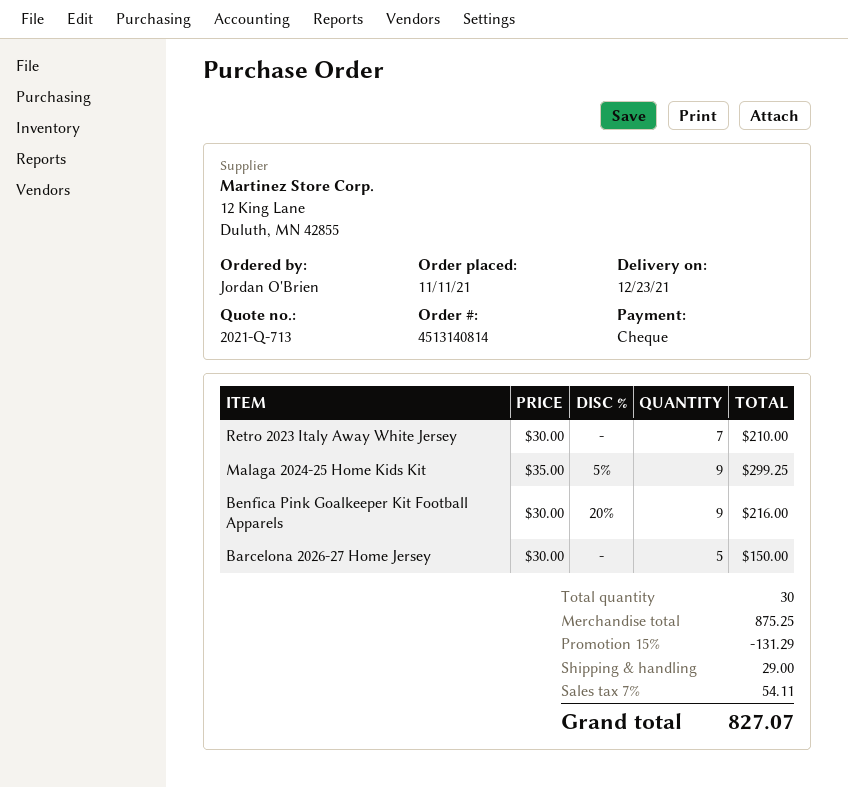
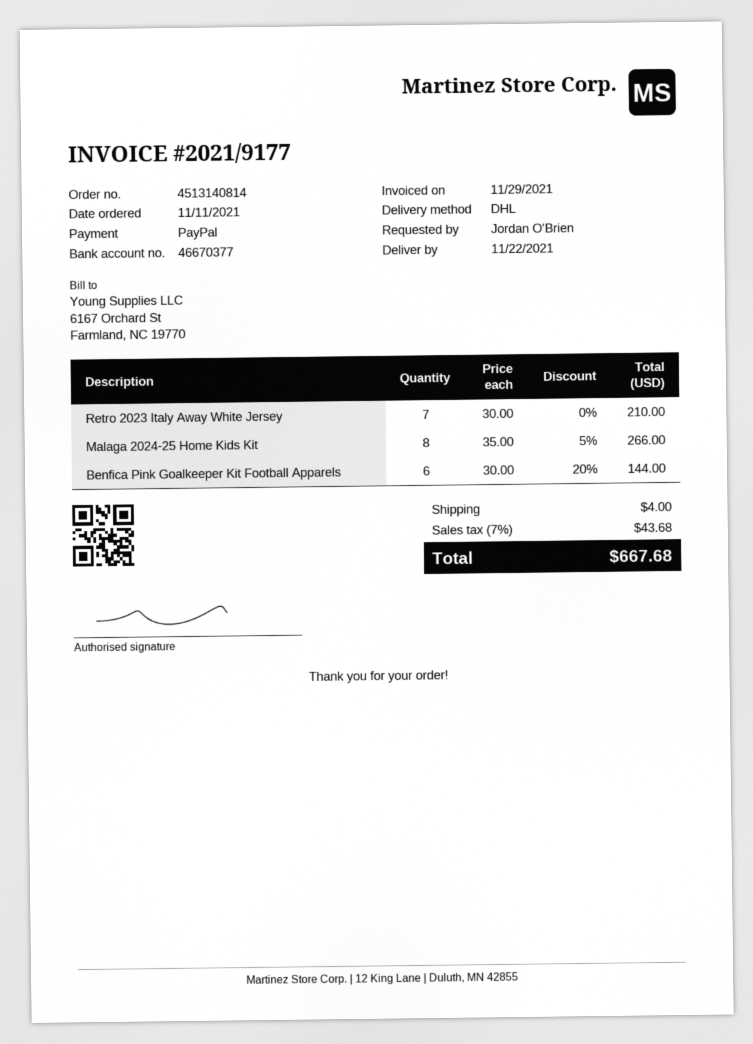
delivery date: 2021-12-23 -> 2021-11-22
payment method: cheque -> PayPal
Malaga 2024-25 Home Kids Kit: 9 x 35.00 - 5% = 299.25 -> 8 x 35.00 - 5% = 266.00
Benfica Pink Goalkeeper Kit Football Apparels: 9 x 30.00 - 20% = 216.00 -> 6 x 30.00 - 20% = 144.00
Barcelona 2026-27 Home Jersey: 5 x 30.00 = 150.00 -> none
discount: 15% = 131.29 -> none
shipping: 29.00 -> 4.00
tax: 7% = 54.11 -> 7% = 43.68
total: 827.07 -> 667.68

